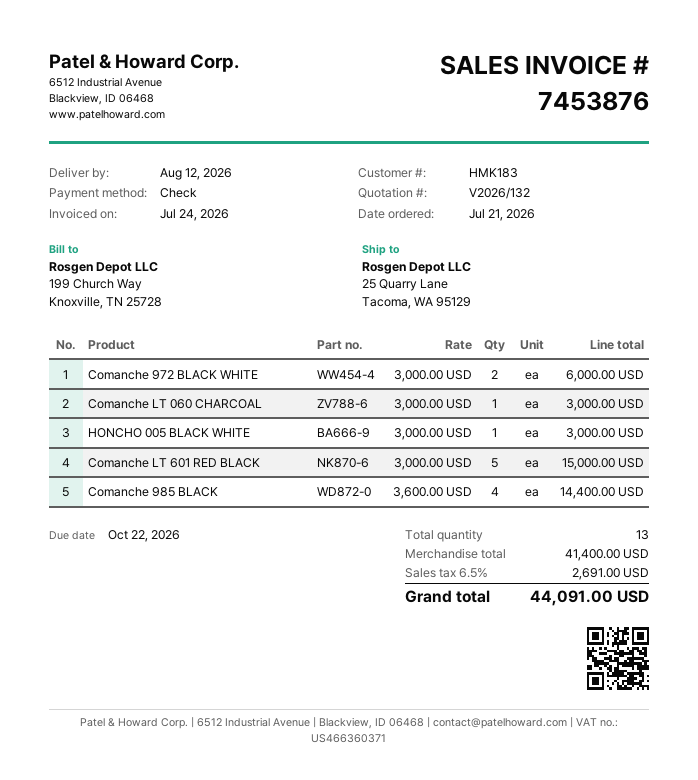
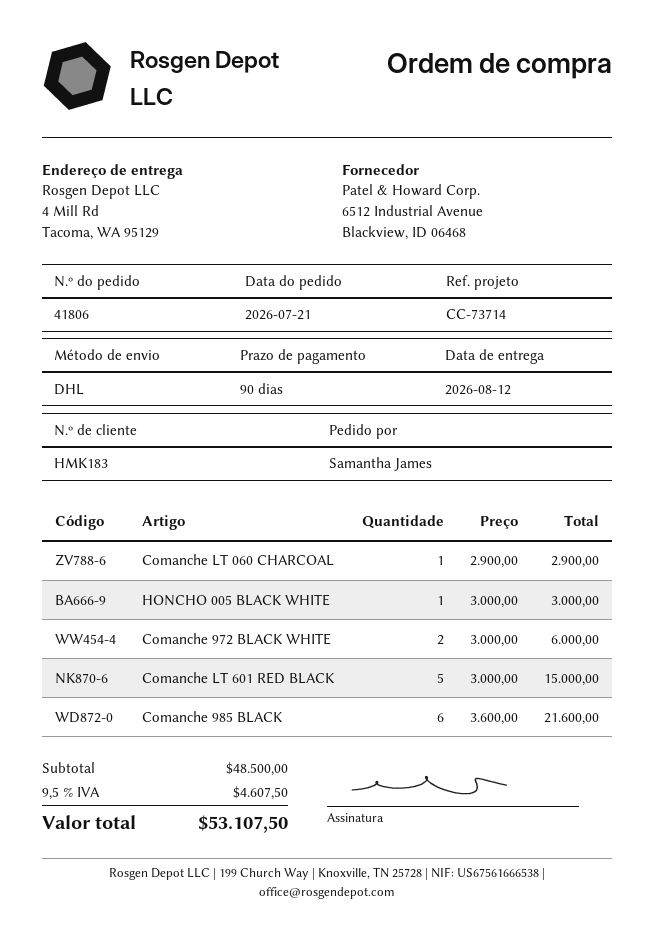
ship to: 25 Quarry Lane, Tacoma, WA 95129 -> 4 Mill Rd, Tacoma, WA 95129
Comanche LT 060 CHARCOAL: 1 x 3000.00 = 3000.00 -> 1 x 2900.00 = 2900.00
Comanche 985 BLACK: 4 x 3600.00 = 14400.00 -> 6 x 3600.00 = 21600.00
subtotal: 41400.00 -> 48500.00
tax: 6.5% = 2691.00 -> 9.5% = 4607.50
total: 44091.00 -> 53107.50

